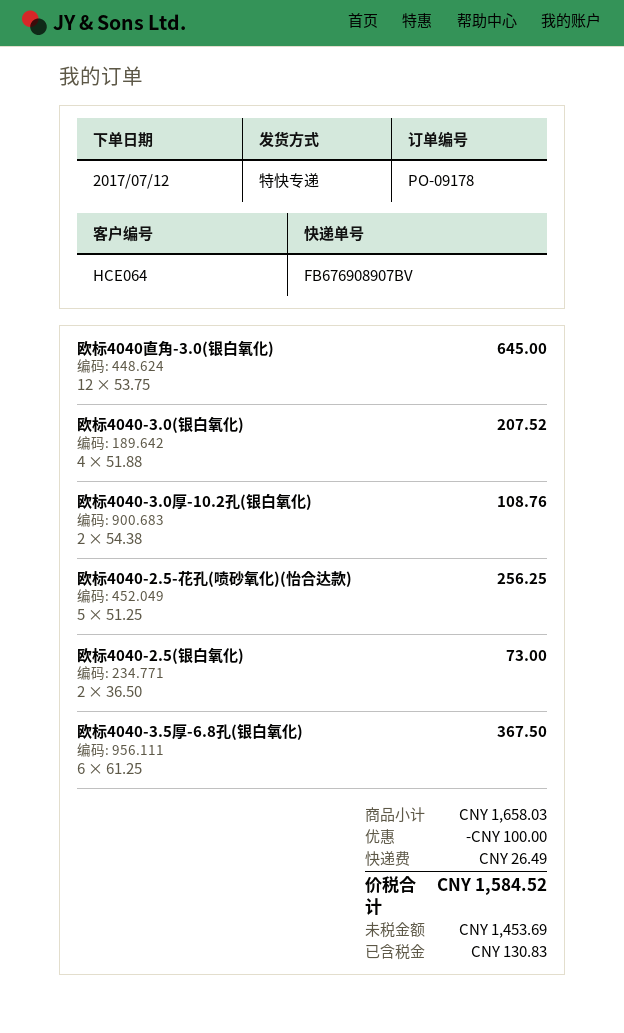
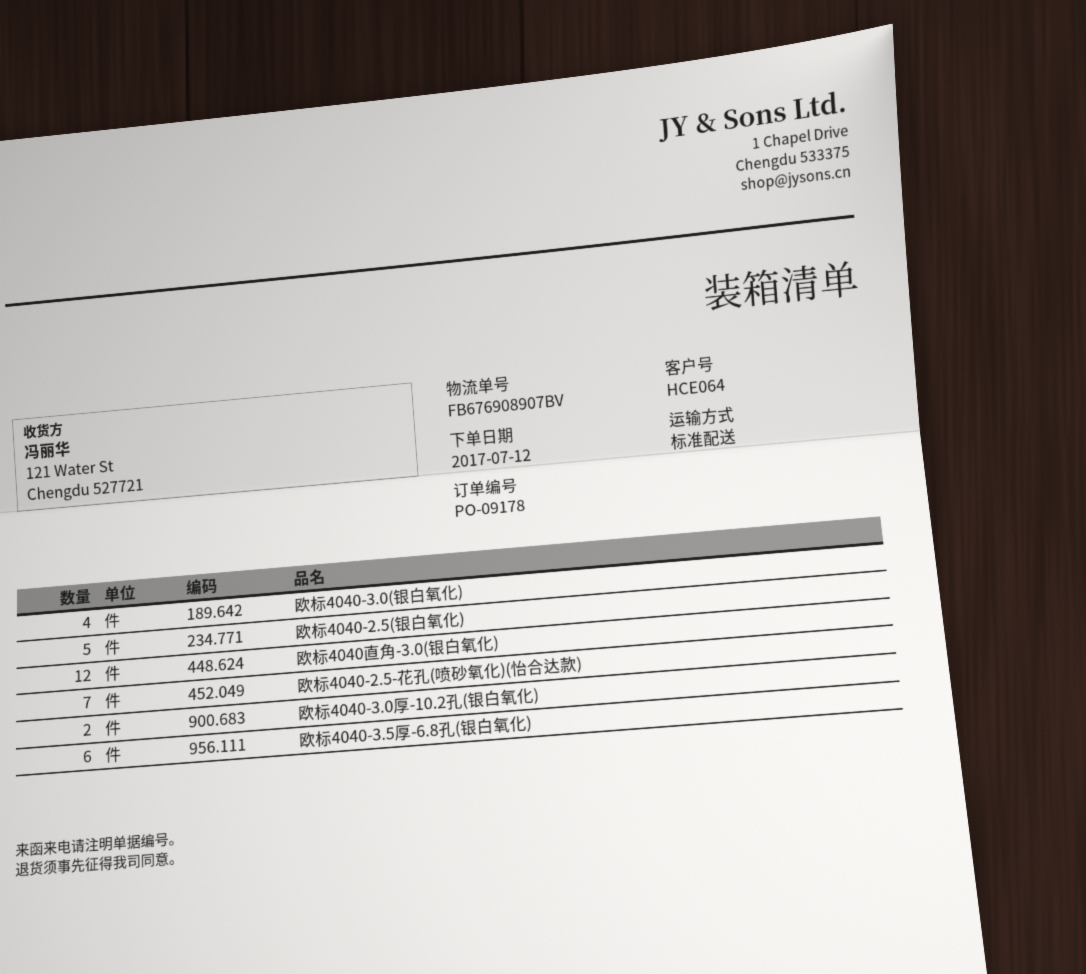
shipping method: express -> standard
欧标4040-2.5-花孔(喷砂氧化)(怡合达款): 5 -> 7
欧标4040-2.5(银白氧化): 2 -> 5

